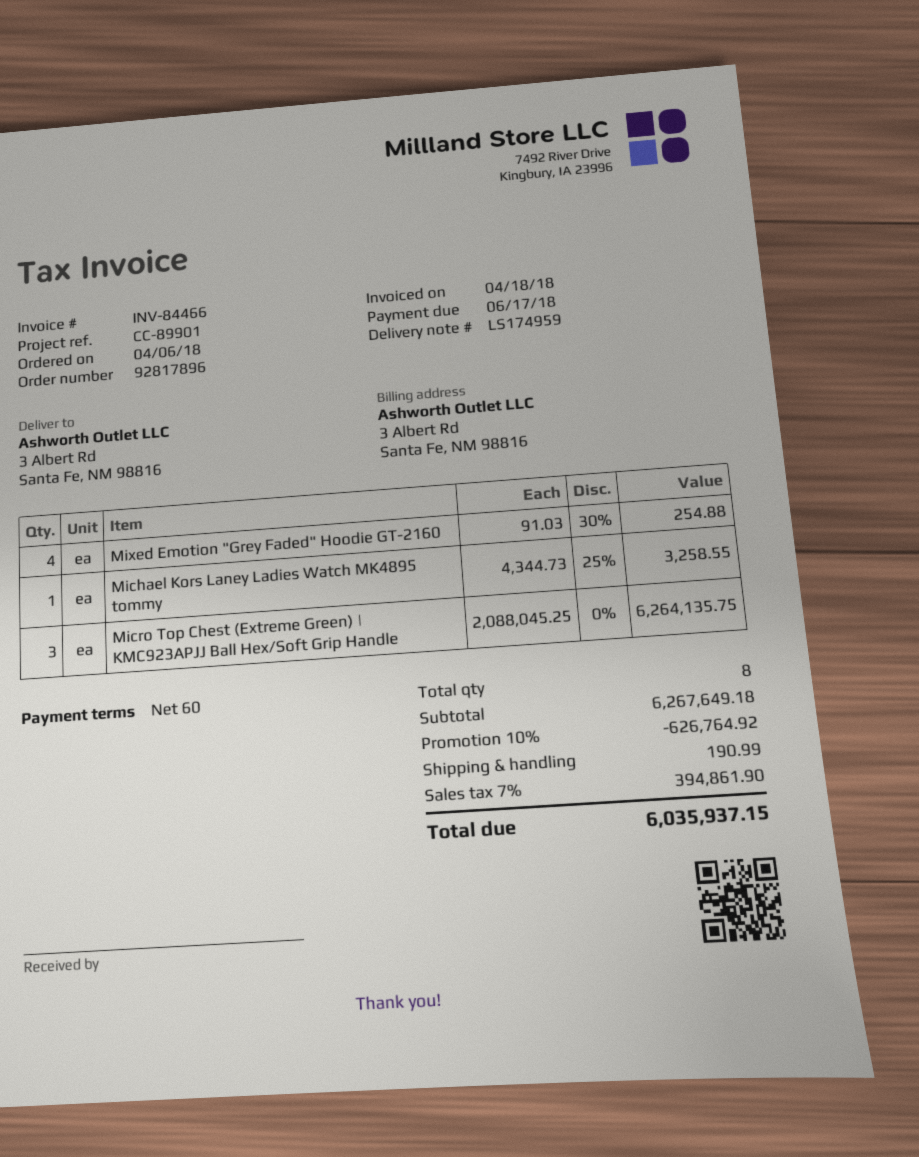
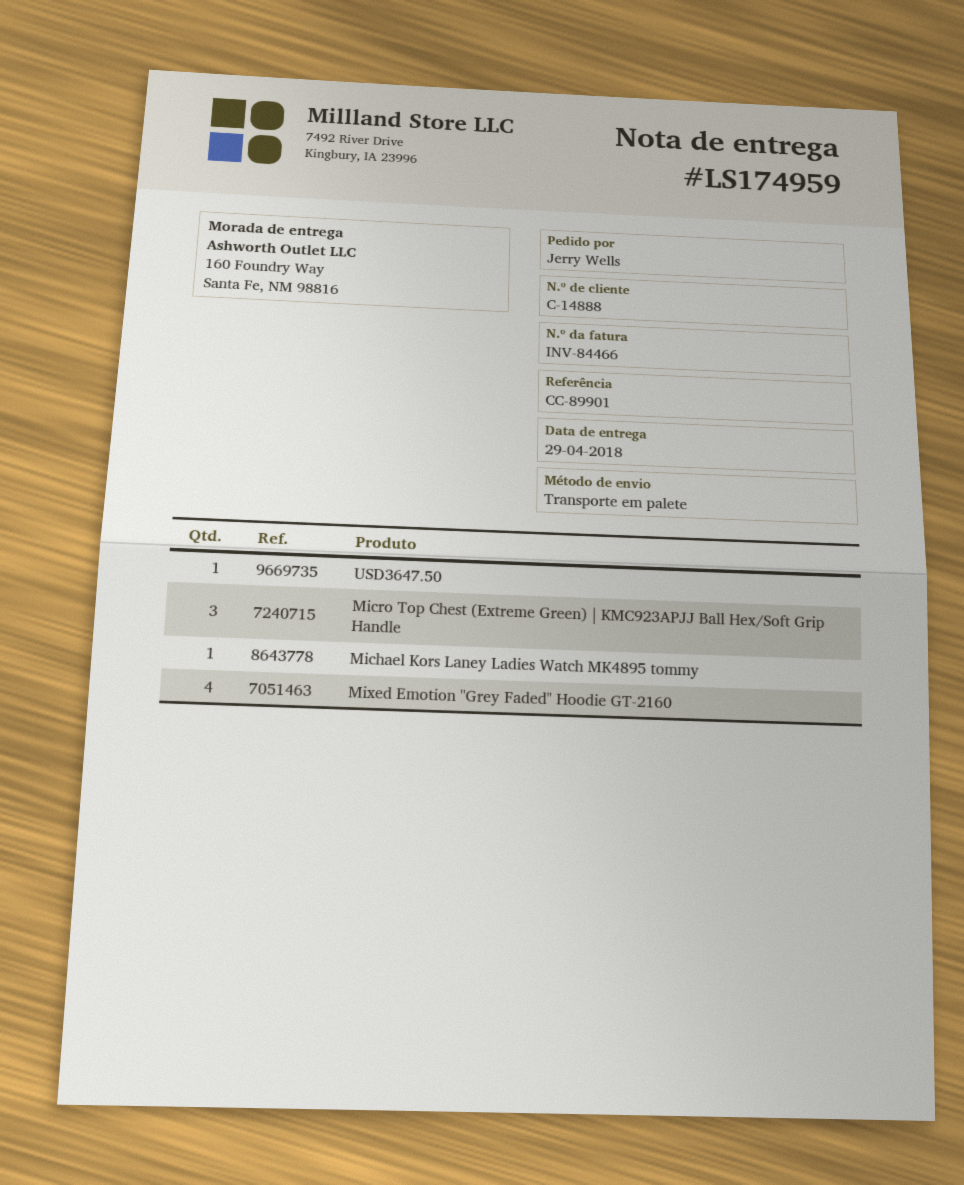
ship to: 3 Albert Rd, Santa Fe, NM 98816 -> 160 Foundry Way, Santa Fe, NM 98816
USD3647.50: none -> 1

